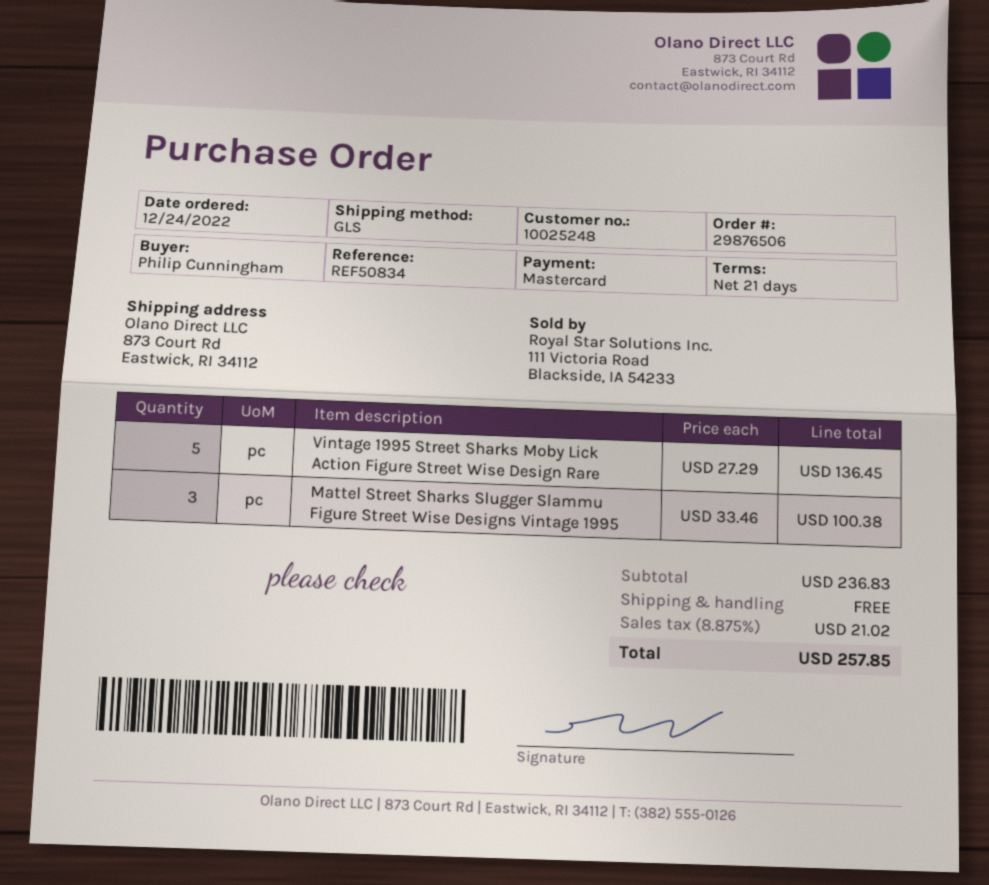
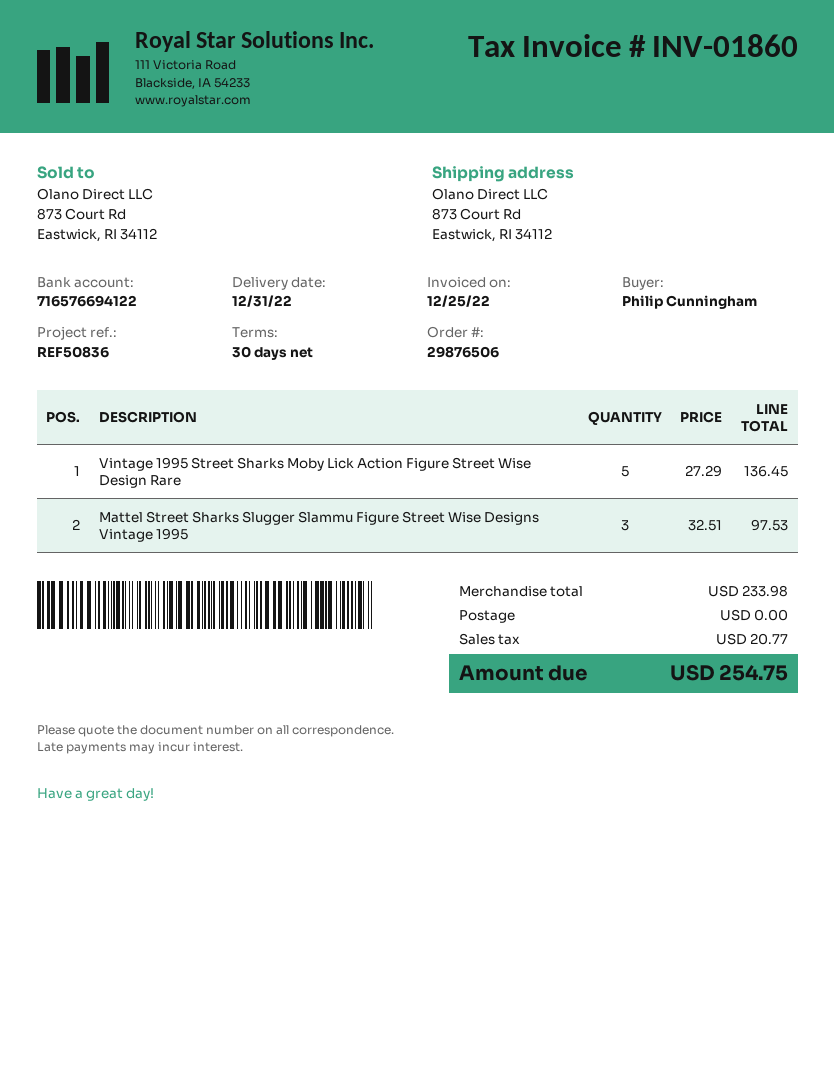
payment terms: 21 days -> 30 days
reference: REF50834 -> REF50836
Mattel Street Sharks Slugger Slammu Figure Street Wise Designs Vintage 1995: 3 x 33.46 = 100.38 -> 3 x 32.51 = 97.53
subtotal: 236.83 -> 233.98
tax: 21.02 -> 20.77
total: 257.85 -> 254.75

